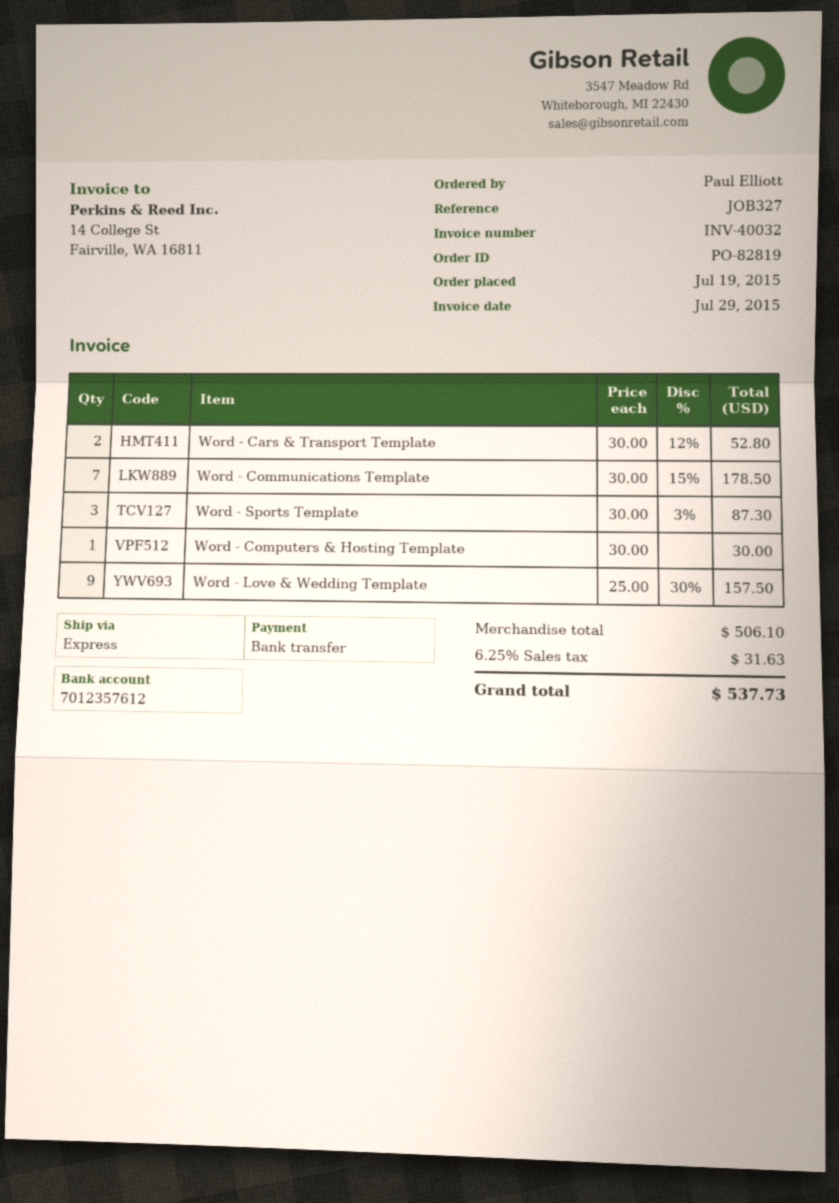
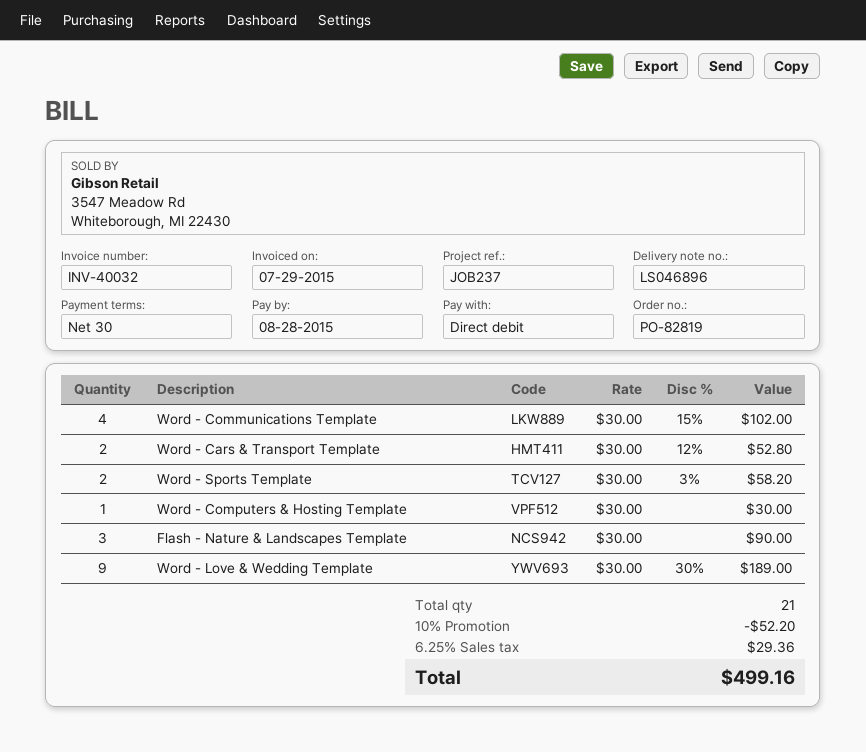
reference: JOB327 -> JOB237
payment method: bank transfer -> direct debit
Word - Communications Template: 7 x 30.00 - 15% = 178.50 -> 4 x 30.00 - 15% = 102.00
Word - Sports Template: 3 x 30.00 - 3% = 87.30 -> 2 x 30.00 - 3% = 58.20
Word - Love & Wedding Template: 9 x 25.00 - 30% = 157.50 -> 9 x 30.00 - 30% = 189.00
Flash - Nature & Landscapes Template: none -> 3 x 30.00 = 90.00
discount: none -> 10% = 52.20
tax: 6.25% = 31.63 -> 6.25% = 29.36
total: 537.73 -> 499.16

